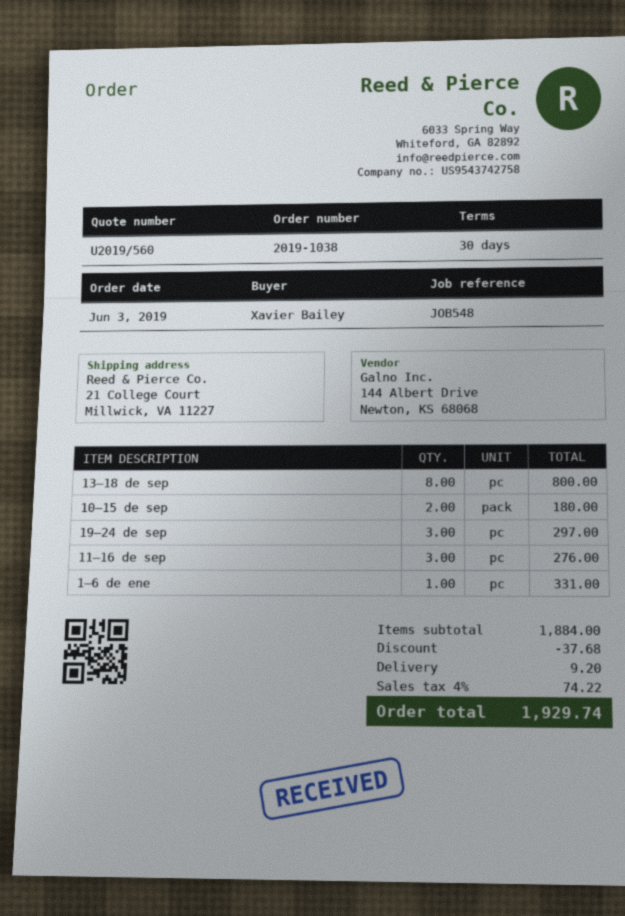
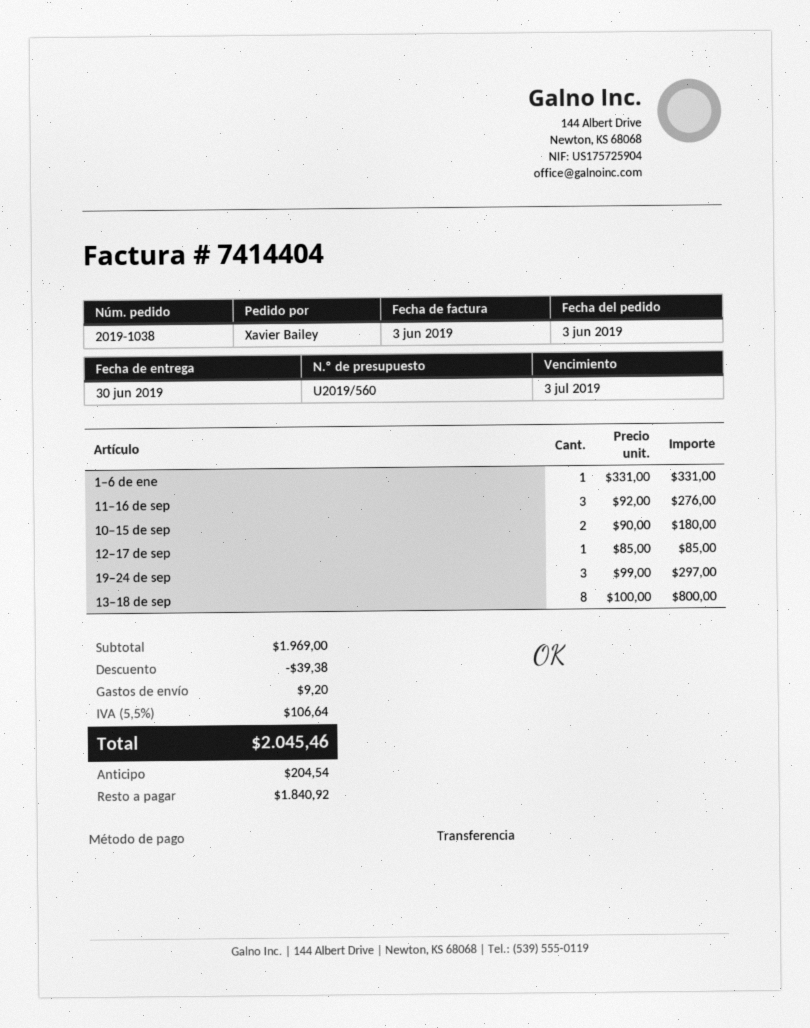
12–17 de sep: none -> 1 for 85.00
subtotal: 1884.00 -> 1969.00
discount: 37.68 -> 39.38
tax: 4% = 74.22 -> 5.5% = 106.64
total: 1929.74 -> 2045.46

